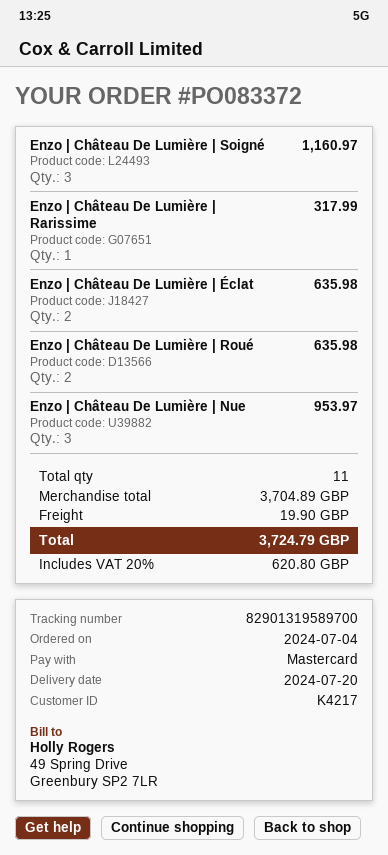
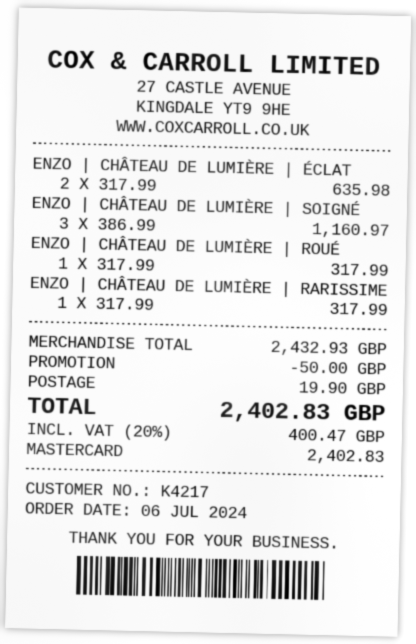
order date: 2024-07-04 -> 2024-07-06
Enzo | Château De Lumière | Roué: 2 for 635.98 -> 1 for 317.99
Enzo | Château De Lumière | Nue: 3 for 953.97 -> none
subtotal: 3704.89 -> 2432.93
discount: none -> 50.00
tax: 20% = 620.80 -> 20% = 400.47
total: 3724.79 -> 2402.83

